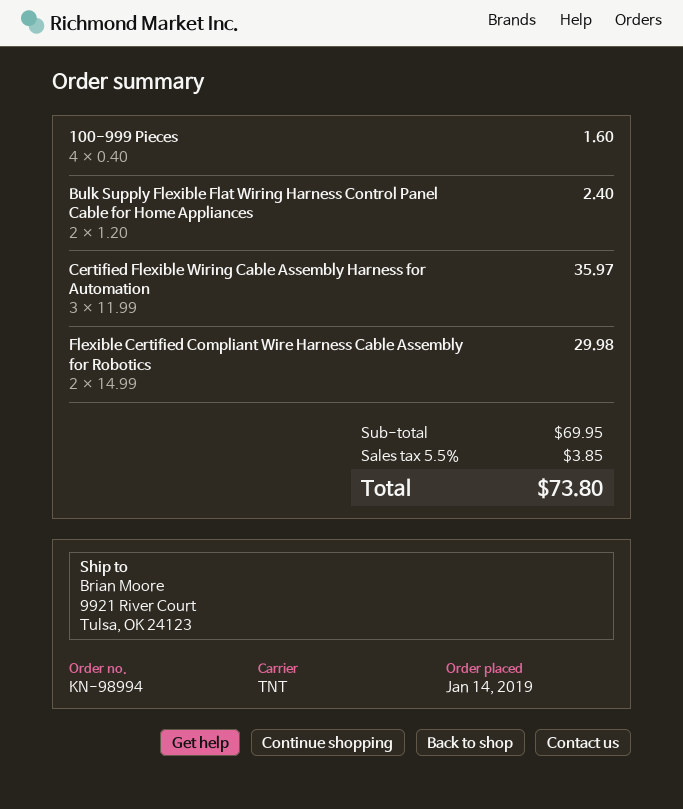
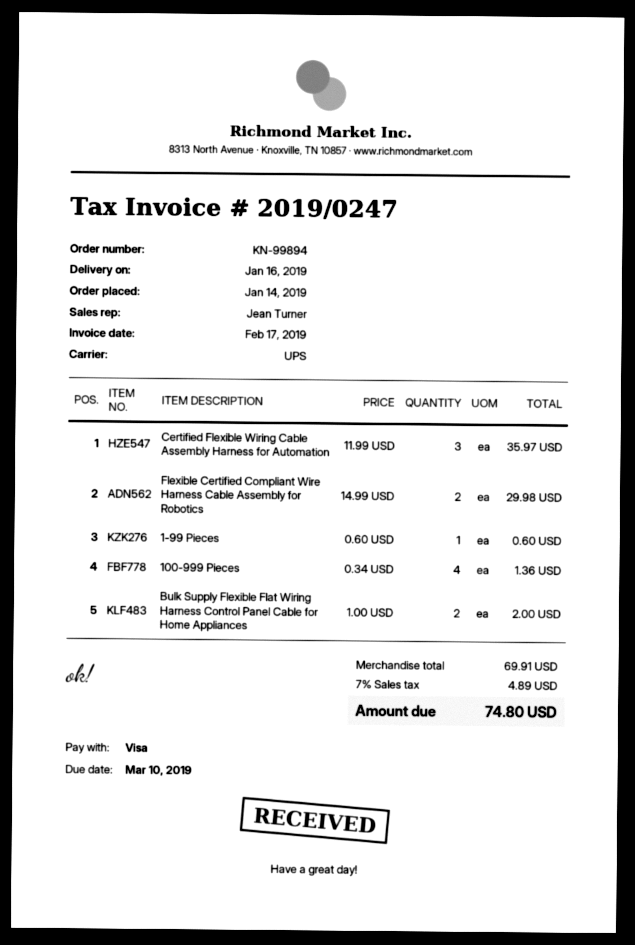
order number: KN-98994 -> KN-99894
shipping method: TNT -> UPS
100-999 Pieces: 4 x 0.40 = 1.60 -> 4 x 0.34 = 1.36
Bulk Supply Flexible Flat Wiring Harness Control Panel Cable for Home Appliances: 2 x 1.20 = 2.40 -> 2 x 1.00 = 2.00
1-99 Pieces: none -> 1 x 0.60 = 0.60
subtotal: 69.95 -> 69.91
tax: 5.5% = 3.85 -> 7% = 4.89
total: 73.80 -> 74.80

